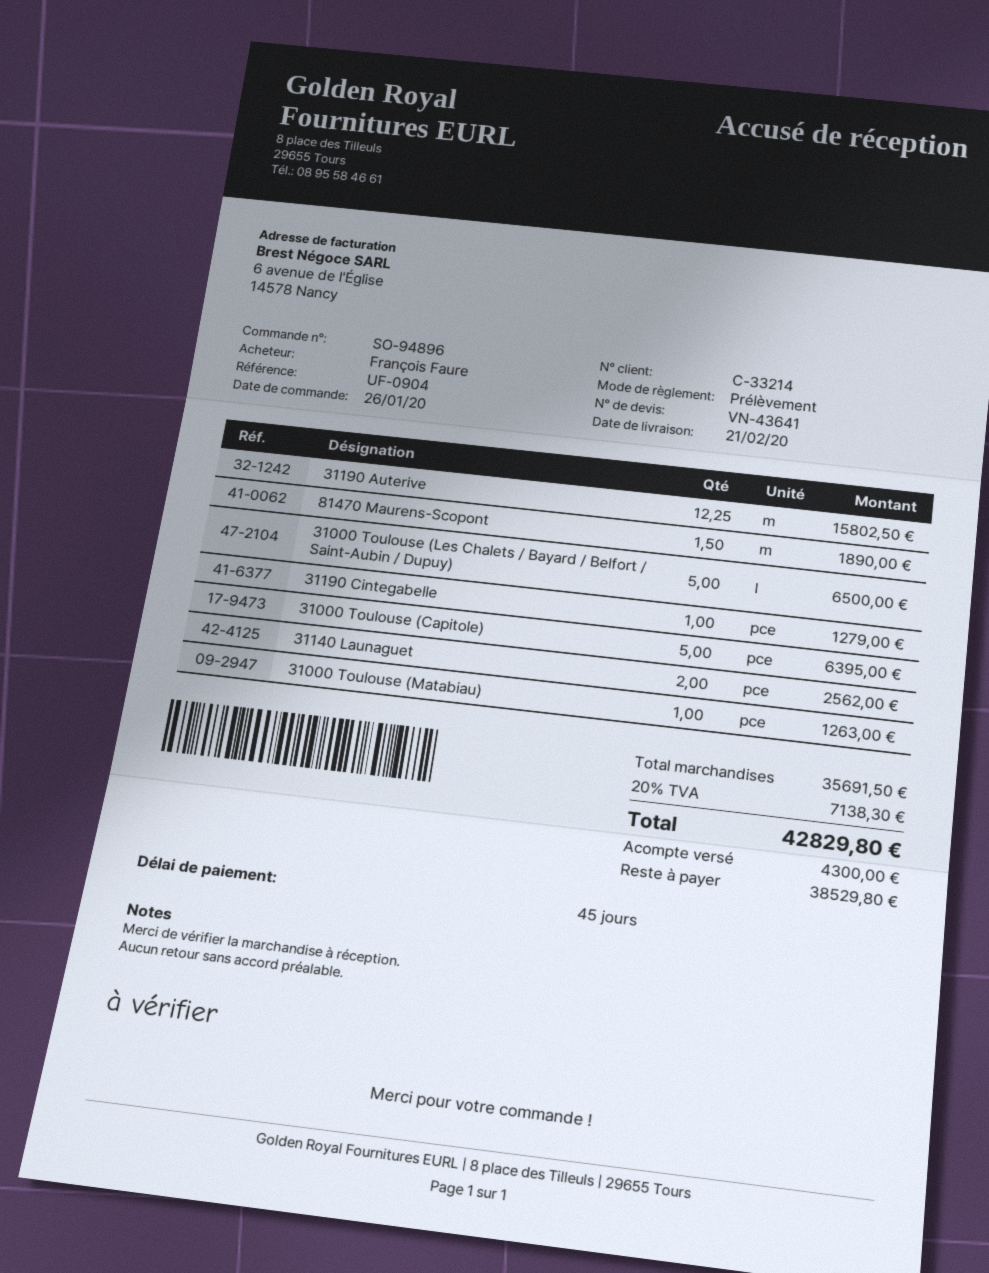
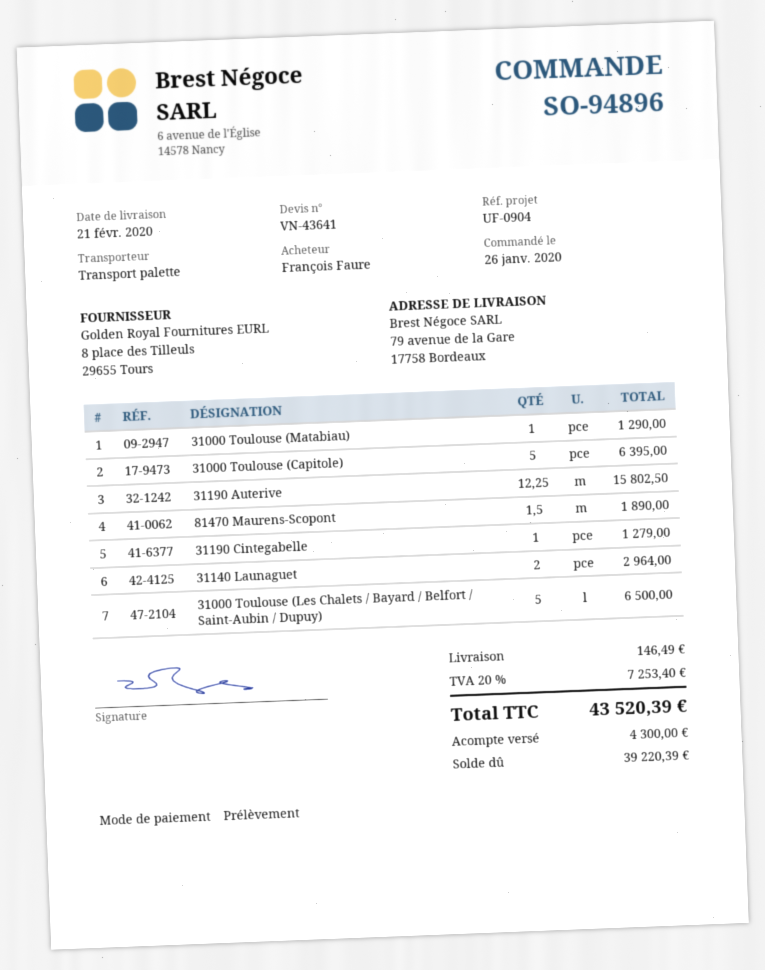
31140 Launaguet: 2 for 2562.00 -> 2 for 2964.00
31000 Toulouse (Matabiau): 1 for 1263.00 -> 1 for 1290.00
shipping: none -> 146.49
tax: 20% = 7138.30 -> 20% = 7253.40
total: 42829.80 -> 43520.39
balance: 38529.80 -> 39220.39

